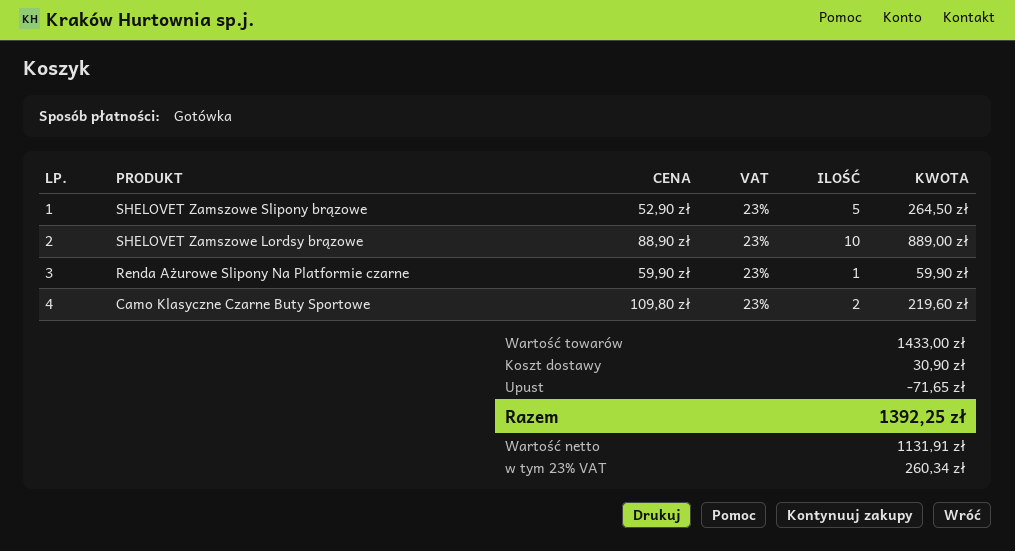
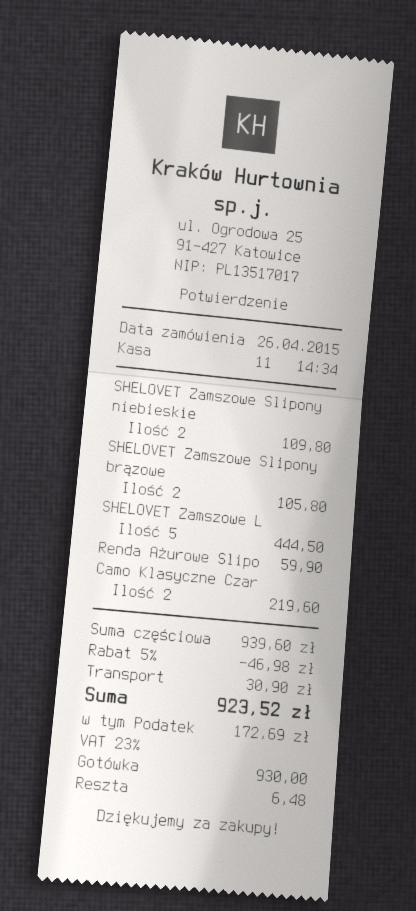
SHELOVET Zamszowe Slipony brązowe: 5 for 264.50 -> 2 for 105.80
SHELOVET Zamszowe Lordsy brązowe: 10 for 889.00 -> 5 for 444.50
SHELOVET Zamszowe Slipony niebieskie: none -> 2 for 109.80
subtotal: 1433.00 -> 939.60
discount: 71.65 -> 46.98
tax: 23% = 260.34 -> 23% = 172.69
total: 1392.25 -> 923.52

